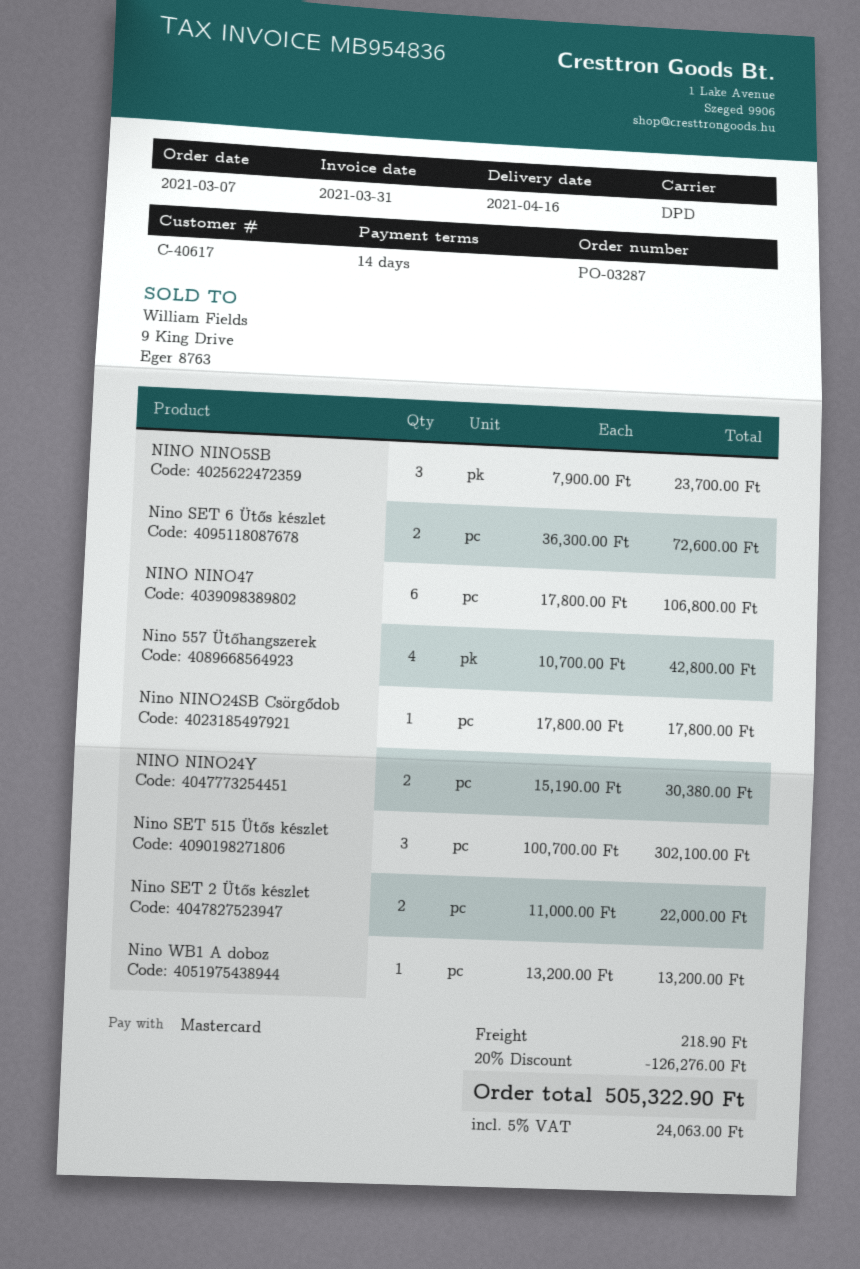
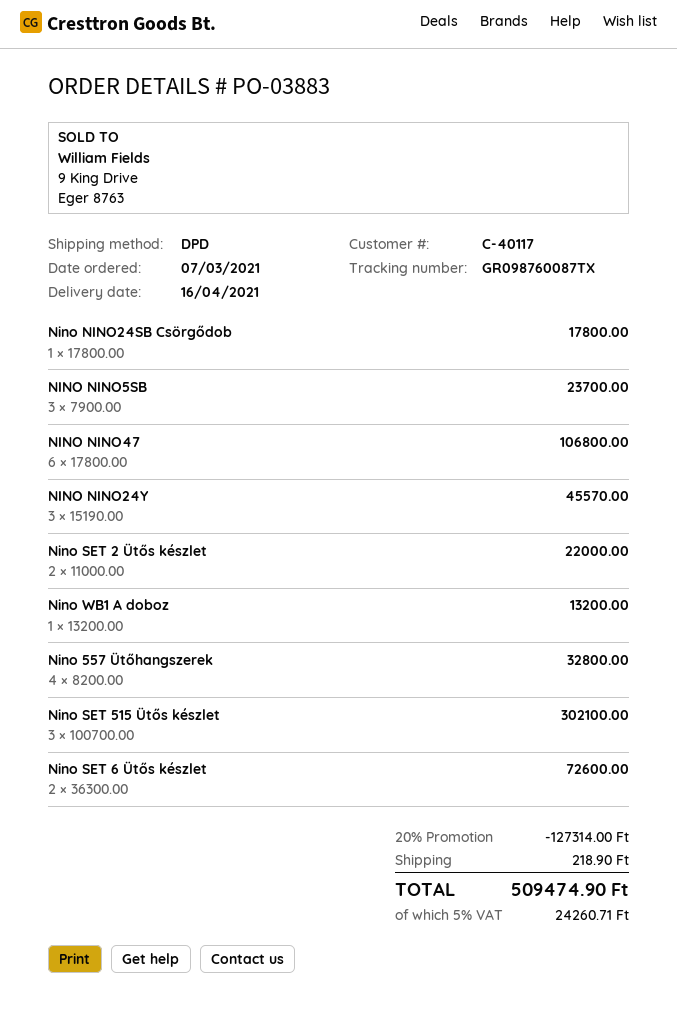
order number: PO-03287 -> PO-03883
customer number: C-40617 -> C-40117
Nino 557 Ütőhangszerek: 4 x 10700.00 = 42800.00 -> 4 x 8200.00 = 32800.00
NINO NINO24Y: 2 x 15190.00 = 30380.00 -> 3 x 15190.00 = 45570.00
discount: 20% = 126276.00 -> 20% = 127314.00
tax: 5% = 24063.00 -> 5% = 24260.71
total: 505322.90 -> 509474.90

